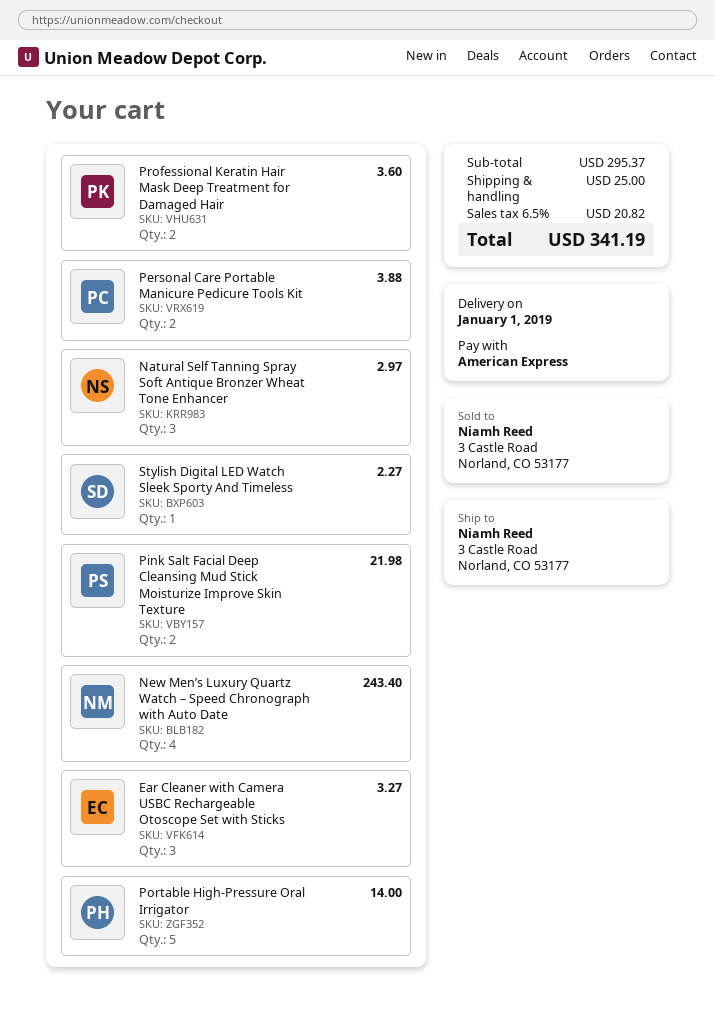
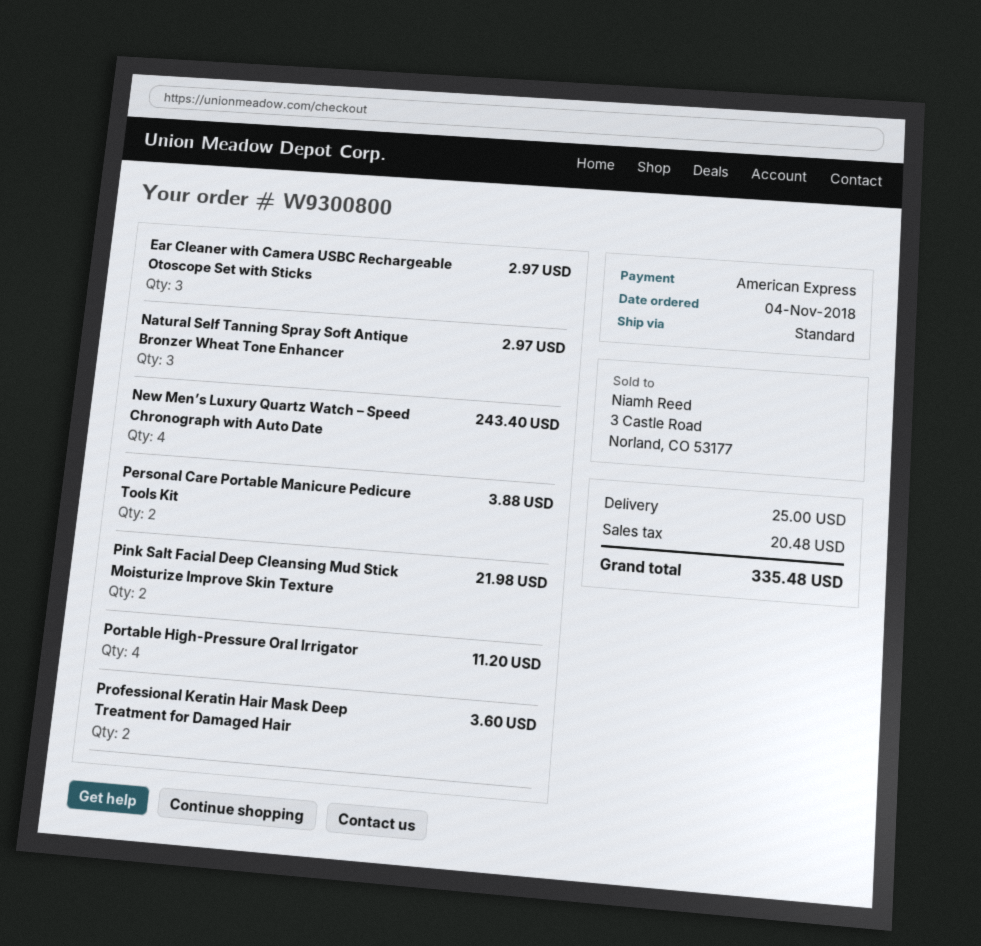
Stylish Digital LED Watch Sleek Sporty And Timeless: 1 for 2.27 -> none
Ear Cleaner with Camera USBC Rechargeable Otoscope Set with Sticks: 3 for 3.27 -> 3 for 2.97
Portable High-Pressure Oral Irrigator: 5 for 14.00 -> 4 for 11.20
tax: 20.82 -> 20.48
total: 341.19 -> 335.48

